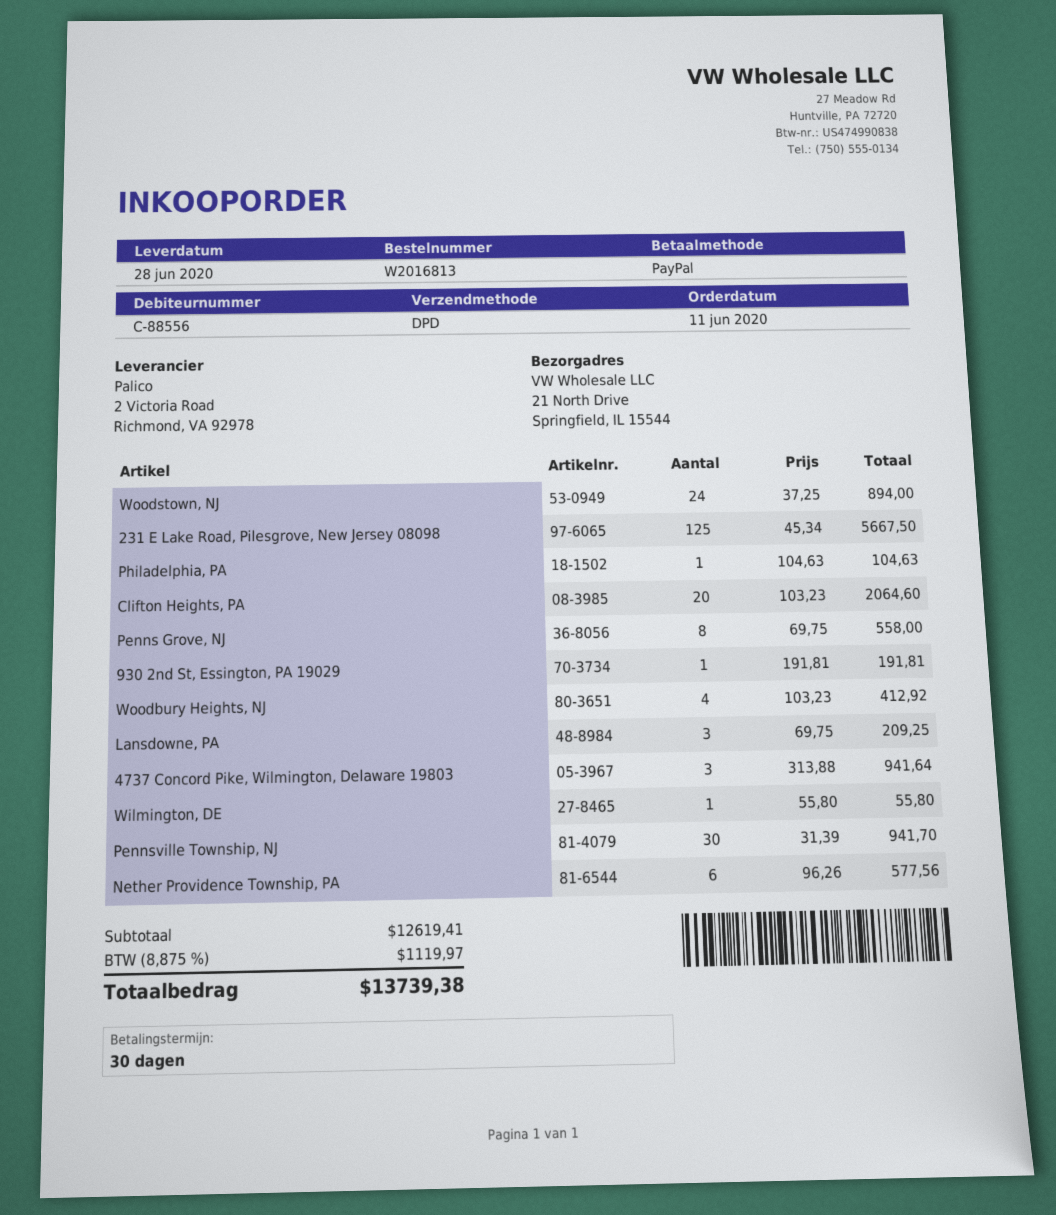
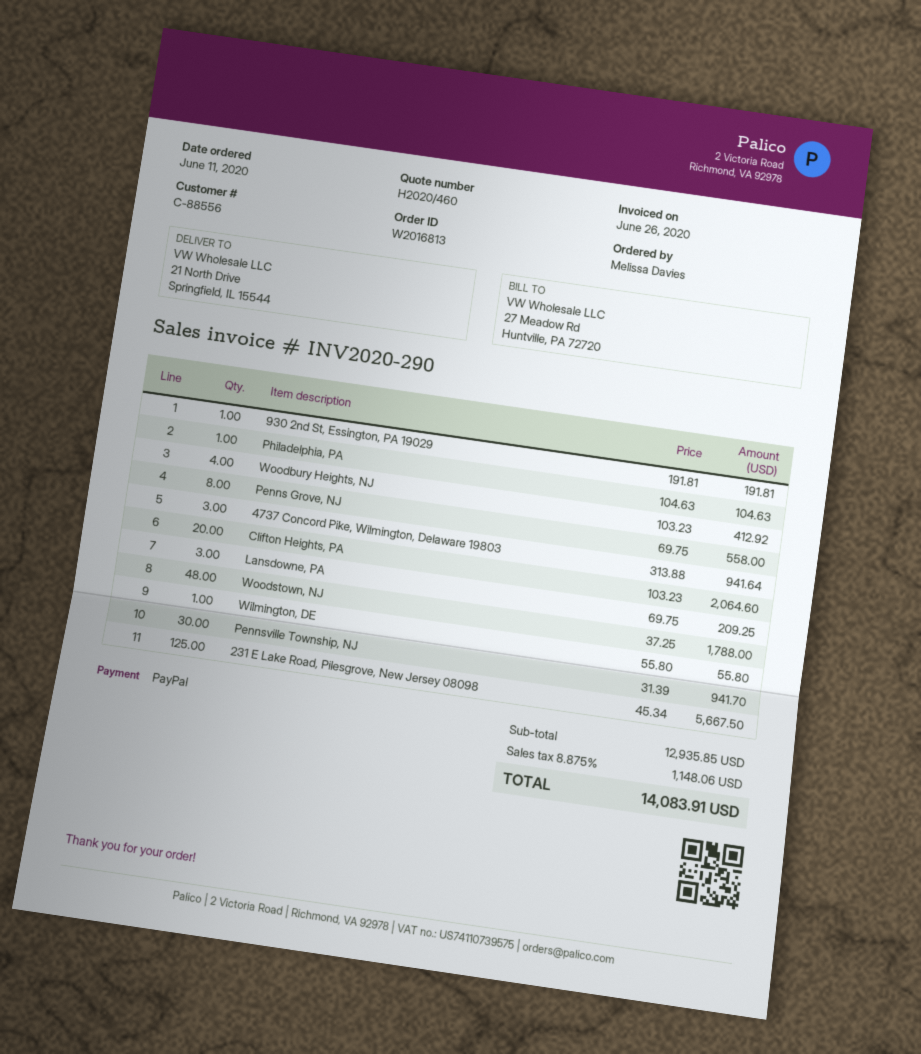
Woodstown, NJ: 24 x 37.25 = 894.00 -> 48 x 37.25 = 1788.00
Nether Providence Township, PA: 6 x 96.26 = 577.56 -> none
subtotal: 12619.41 -> 12935.85
tax: 8.875% = 1119.97 -> 8.875% = 1148.06
total: 13739.38 -> 14083.91

